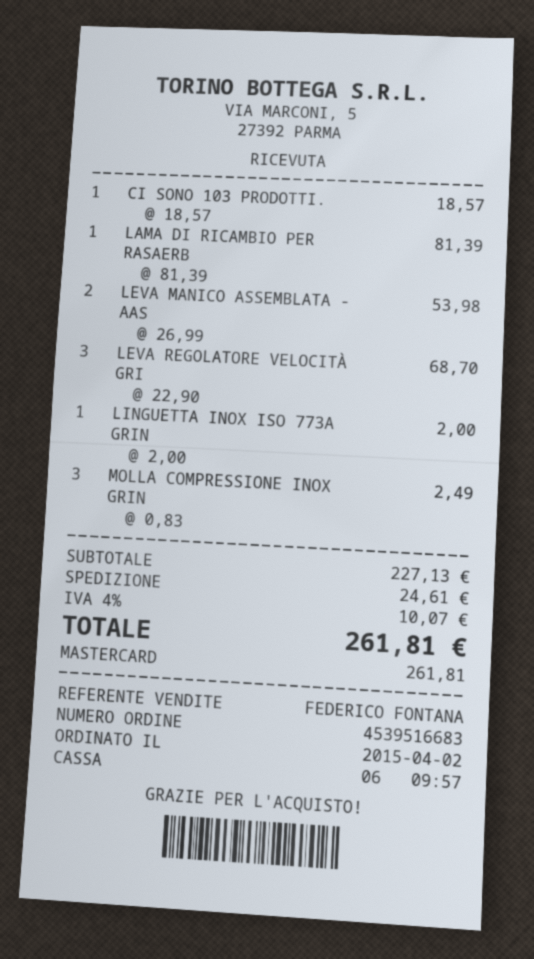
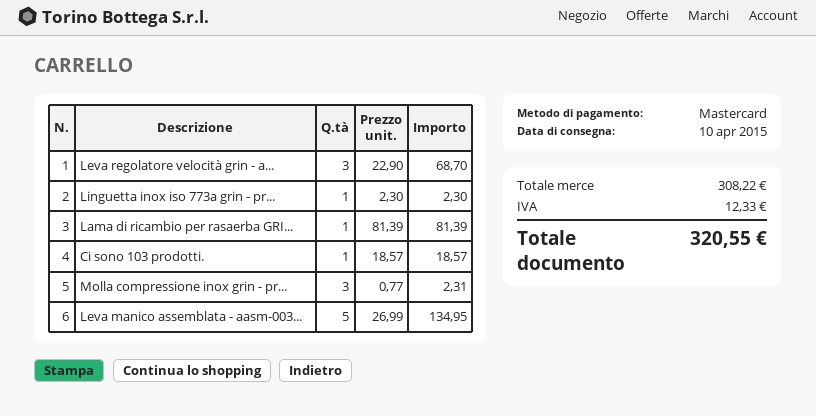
LEVA MANICO ASSEMBLATA - AAS: 2 x 26.99 = 53.98 -> 5 x 26.99 = 134.95
LINGUETTA INOX ISO 773A GRIN: 1 x 2.00 = 2.00 -> 1 x 2.30 = 2.30
MOLLA COMPRESSIONE INOX GRIN: 3 x 0.83 = 2.49 -> 3 x 0.77 = 2.31
subtotal: 227.13 -> 308.22
shipping: 24.61 -> none
tax: 10.07 -> 12.33
total: 261.81 -> 320.55

